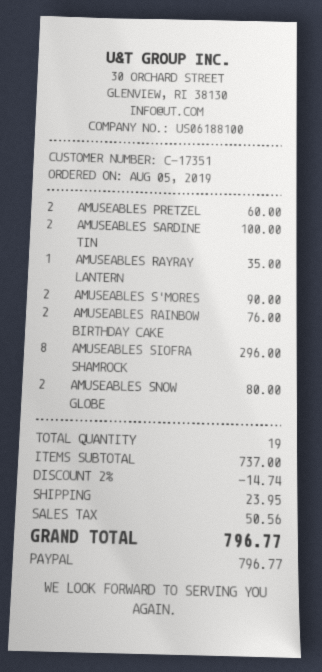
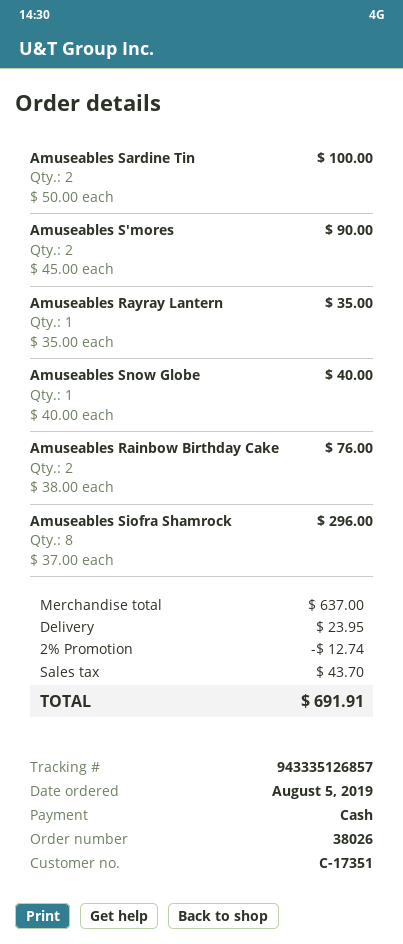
payment method: PayPal -> cash
AMUSEABLES PRETZEL: 2 for 60.00 -> none
AMUSEABLES SNOW GLOBE: 2 for 80.00 -> 1 for 40.00
subtotal: 737.00 -> 637.00
discount: 2% = 14.74 -> 2% = 12.74
tax: 50.56 -> 43.70
total: 796.77 -> 691.91

